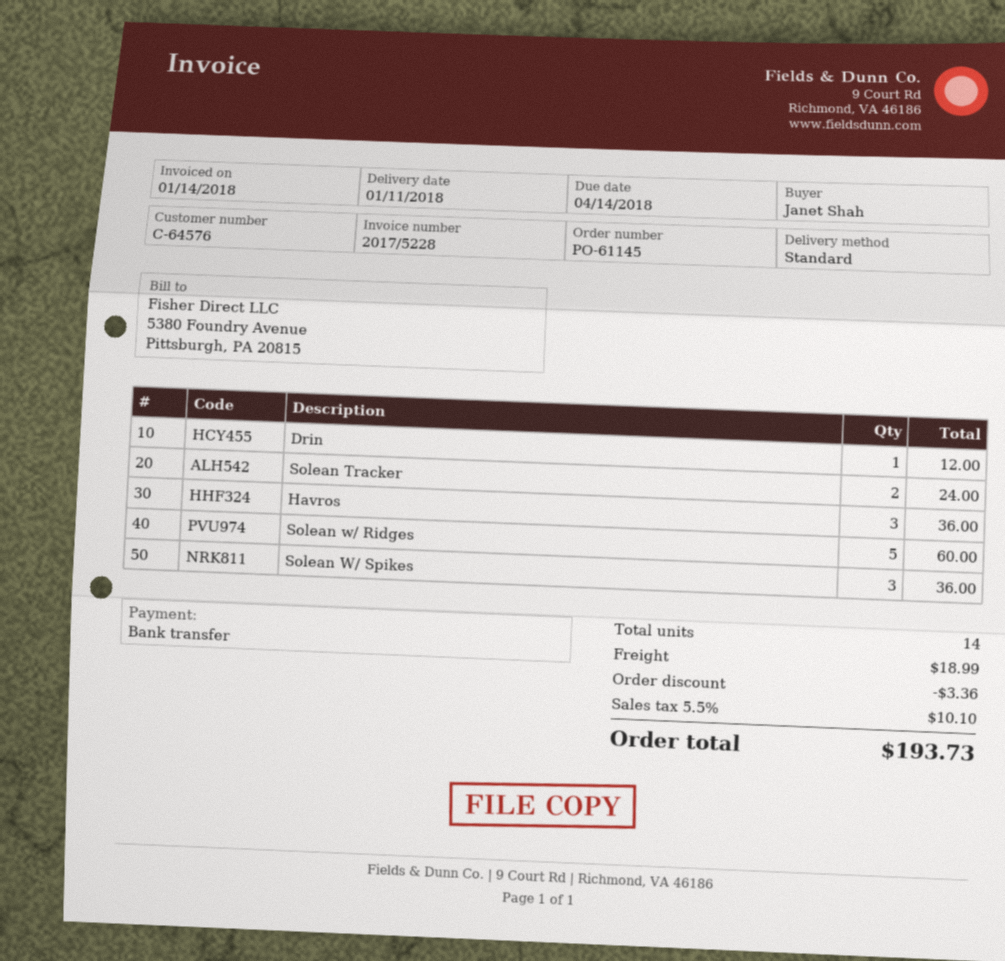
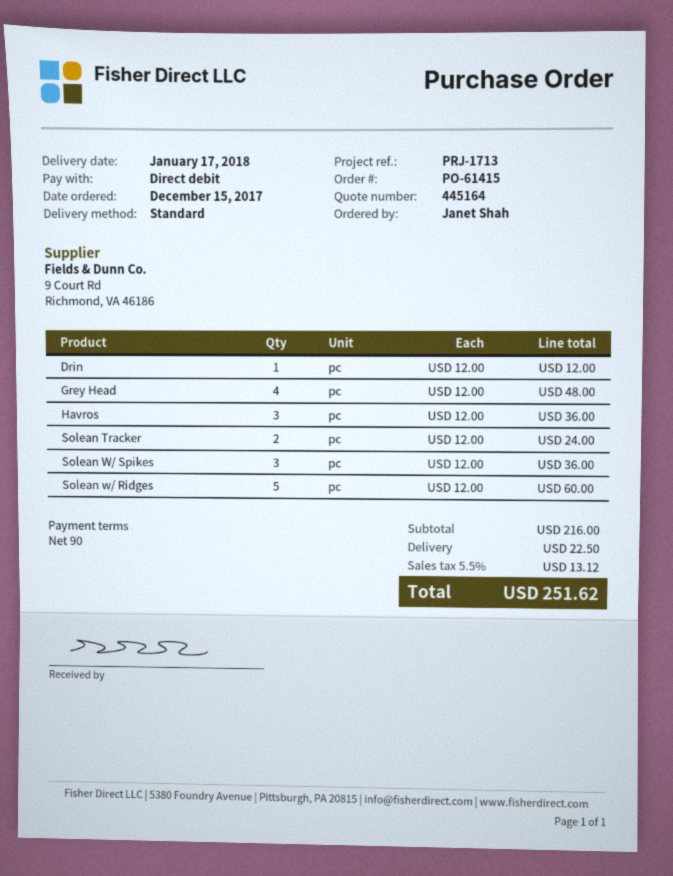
order number: PO-61145 -> PO-61415
delivery date: 2018-01-11 -> 2018-01-17
payment method: bank transfer -> direct debit
Grey Head: none -> 4 for 48.00
discount: 3.36 -> none
shipping: 18.99 -> 22.50
tax: 5.5% = 10.10 -> 5.5% = 13.12
total: 193.73 -> 251.62

